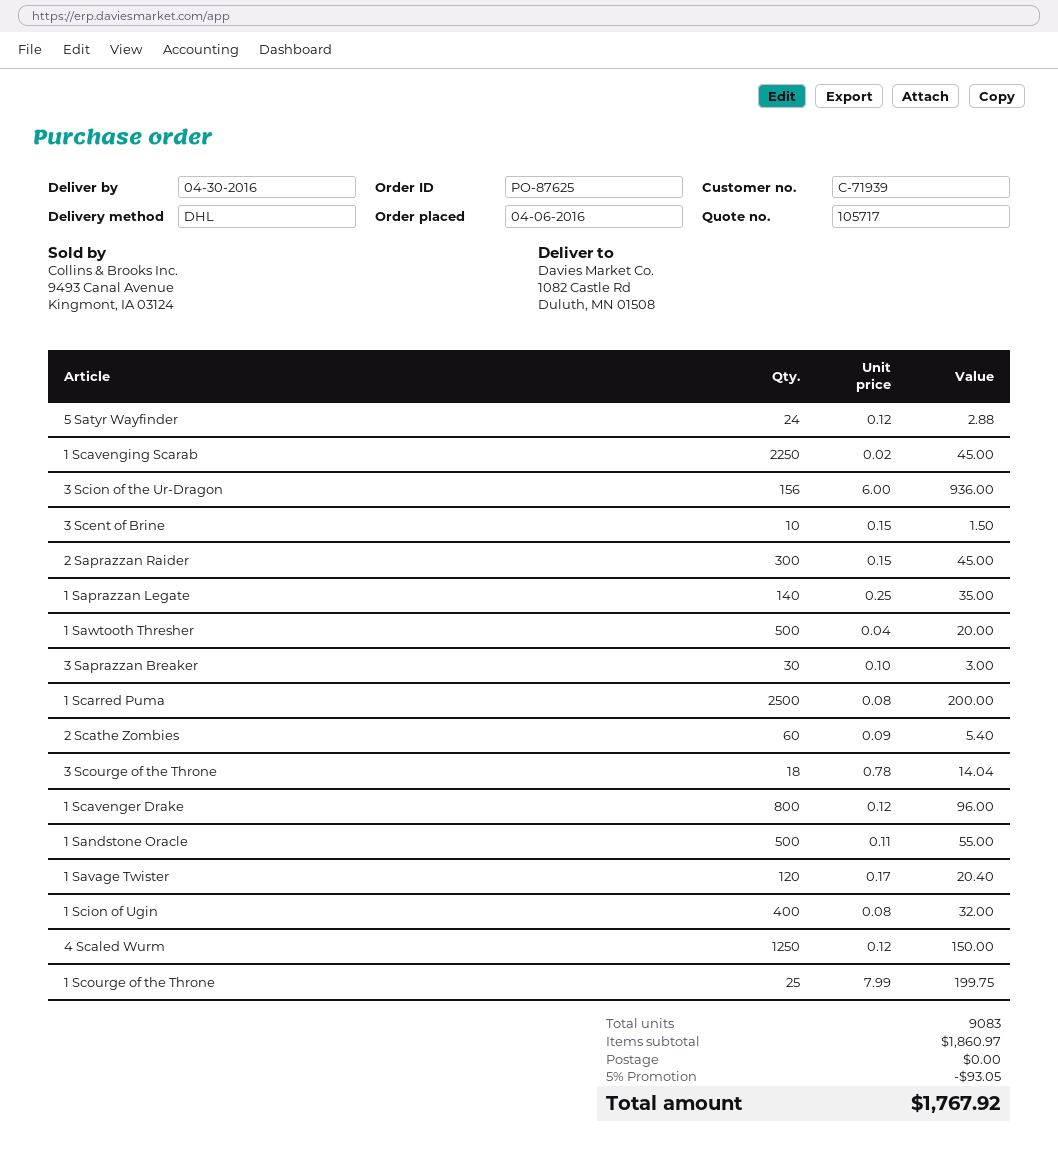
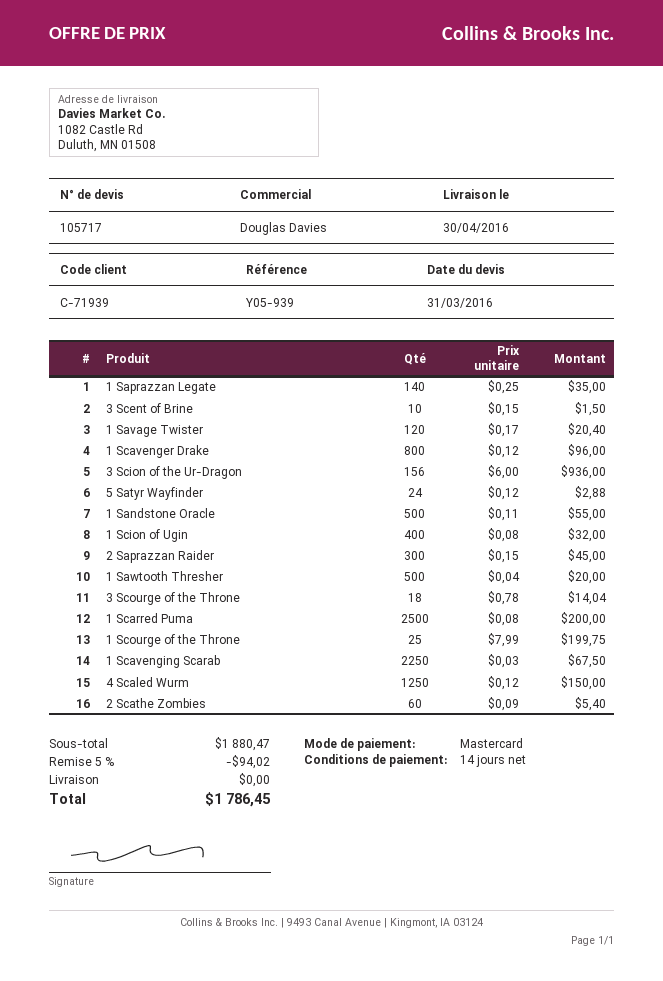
1 Scavenging Scarab: 2250 x 0.02 = 45.00 -> 2250 x 0.03 = 67.50
3 Saprazzan Breaker: 30 x 0.10 = 3.00 -> none
subtotal: 1860.97 -> 1880.47
discount: 5% = 93.05 -> 5% = 94.02
total: 1767.92 -> 1786.45

